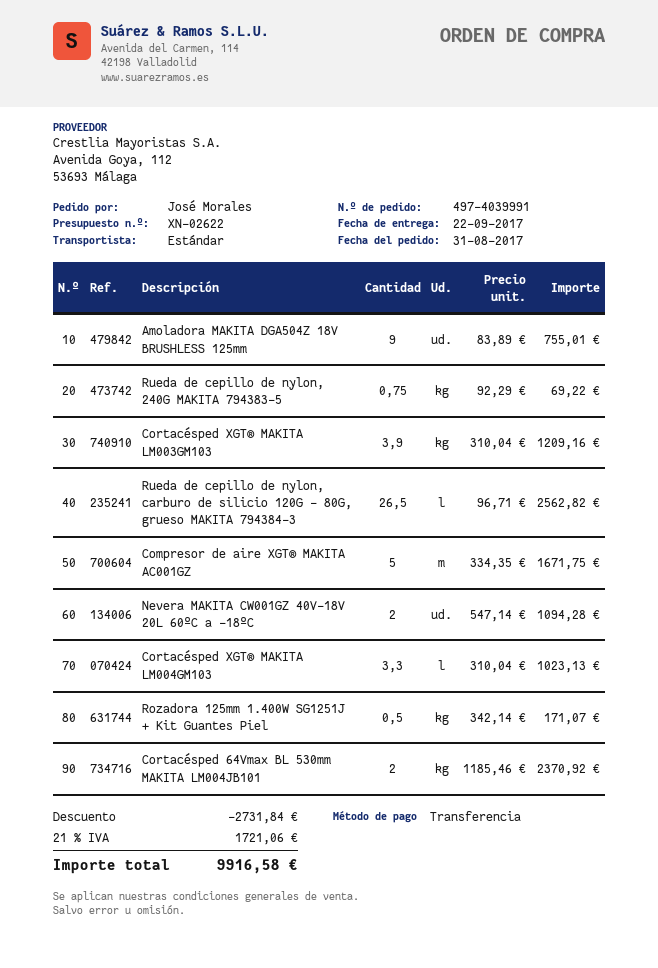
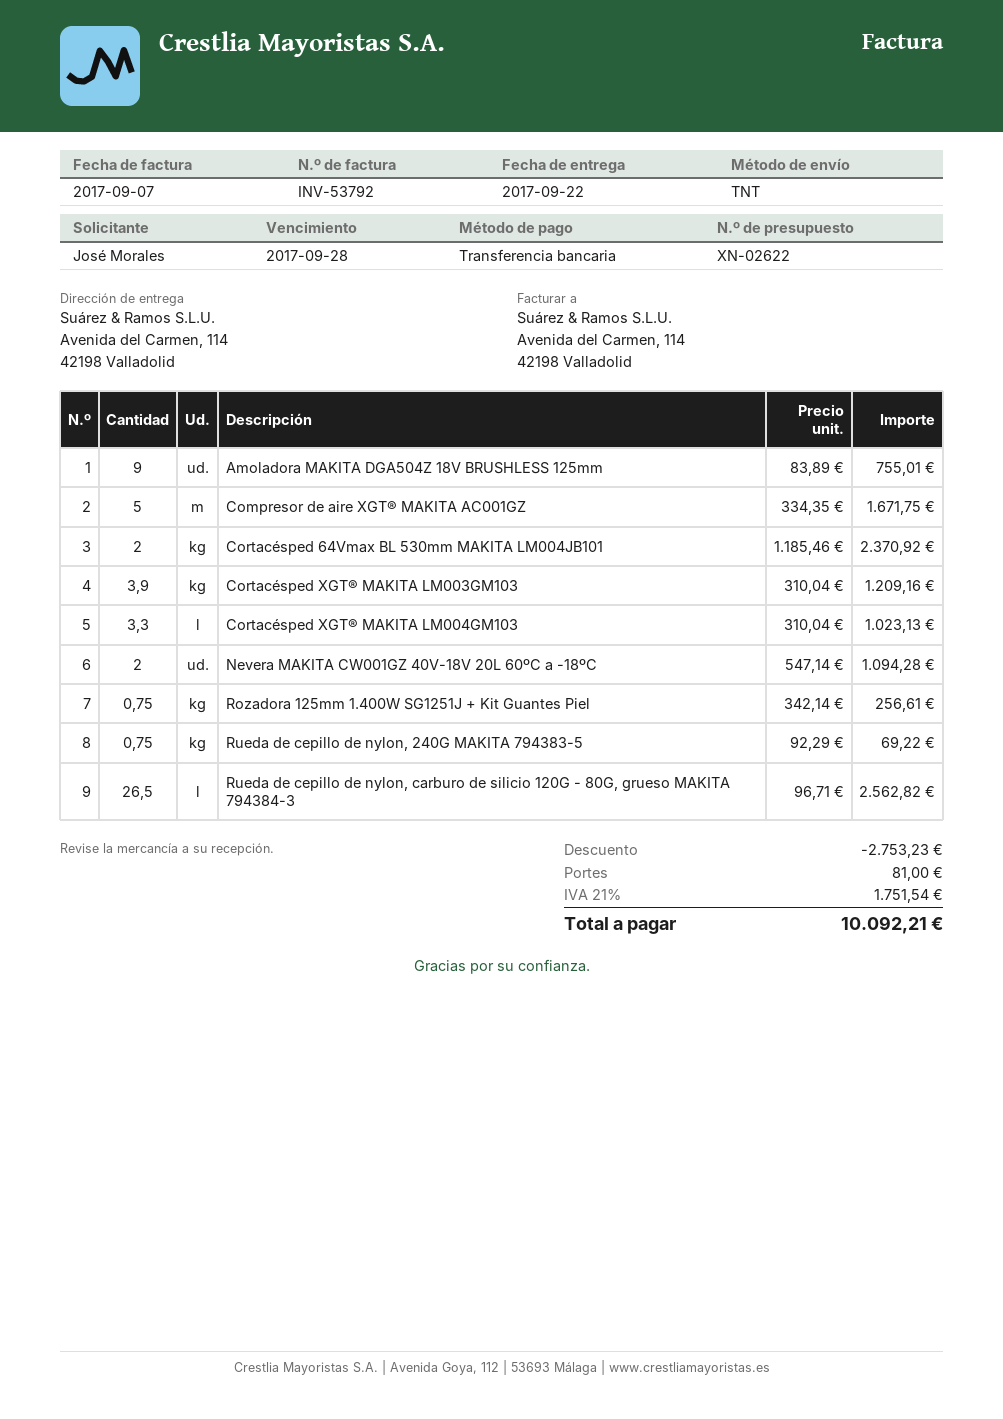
shipping method: standard -> TNT
Rozadora 125mm 1.400W SG1251J + Kit Guantes Piel: 0.5 x 342.14 = 171.07 -> 0.75 x 342.14 = 256.61
discount: 2731.84 -> 2753.23
shipping: none -> 81.00
tax: 21% = 1721.06 -> 21% = 1751.54
total: 9916.58 -> 10092.21

